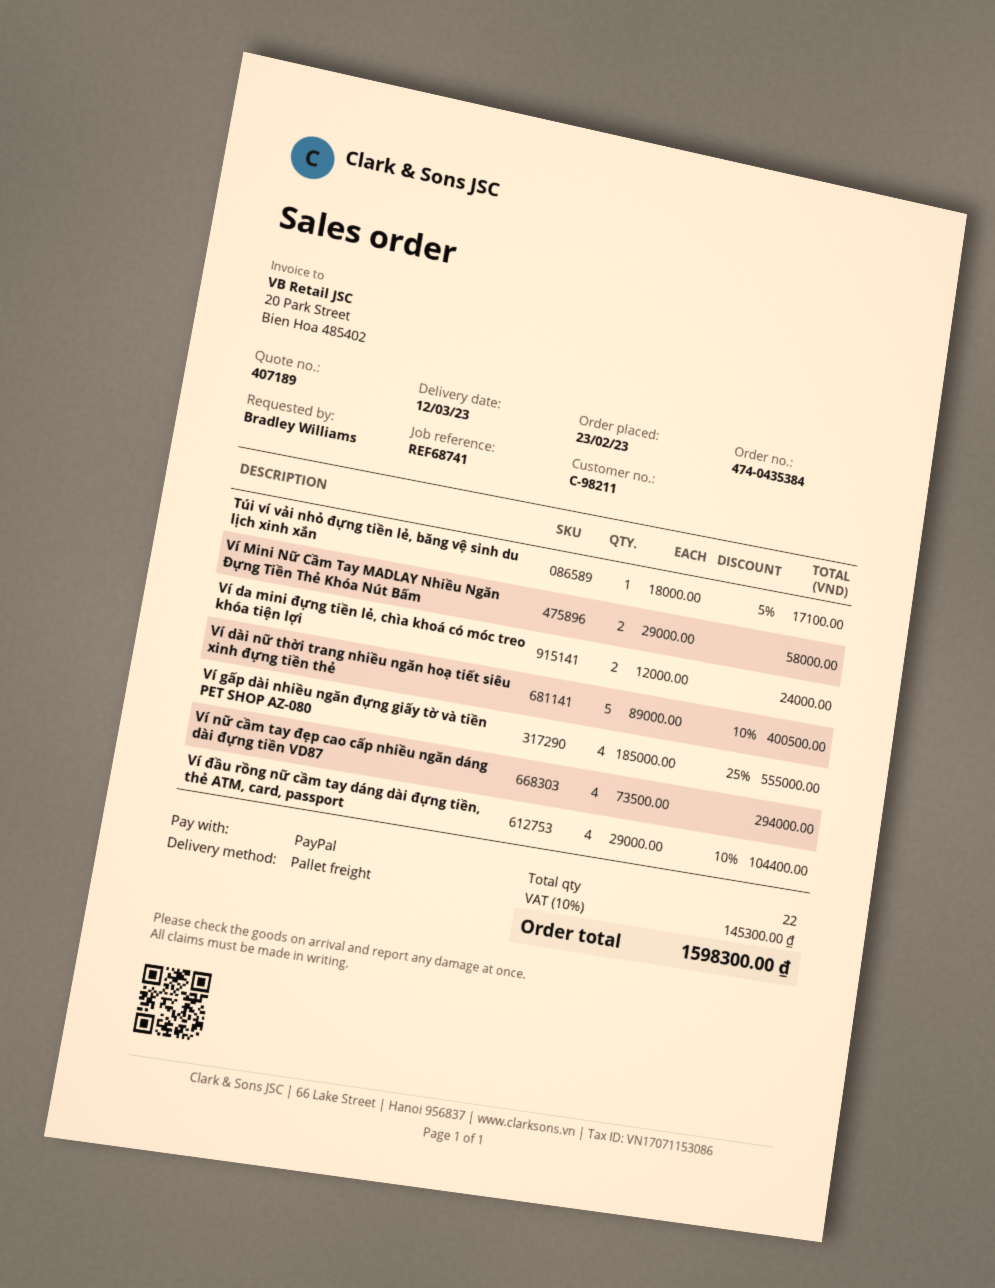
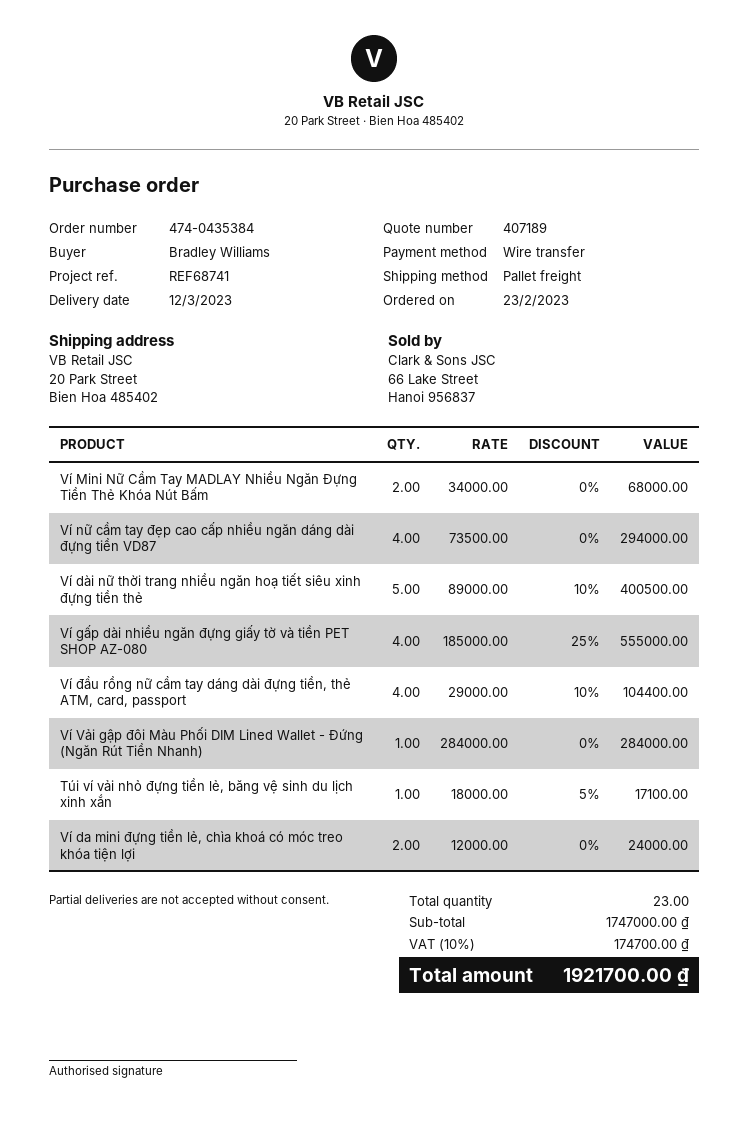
payment method: PayPal -> bank transfer
Ví Mini Nữ Cầm Tay MADLAY Nhiều Ngăn Đựng Tiền Thẻ Khóa Nút Bấm: 2 x 29000.00 = 58000.00 -> 2 x 34000.00 = 68000.00
Ví Vải gập đôi Màu Phối DIM Lined Wallet - Đứng (Ngăn Rút Tiền Nhanh): none -> 1 x 284000.00 = 284000.00
total quantity: 22 -> 23
tax: 10% = 145300.00 -> 10% = 174700.00
total: 1598300.00 -> 1921700.00

